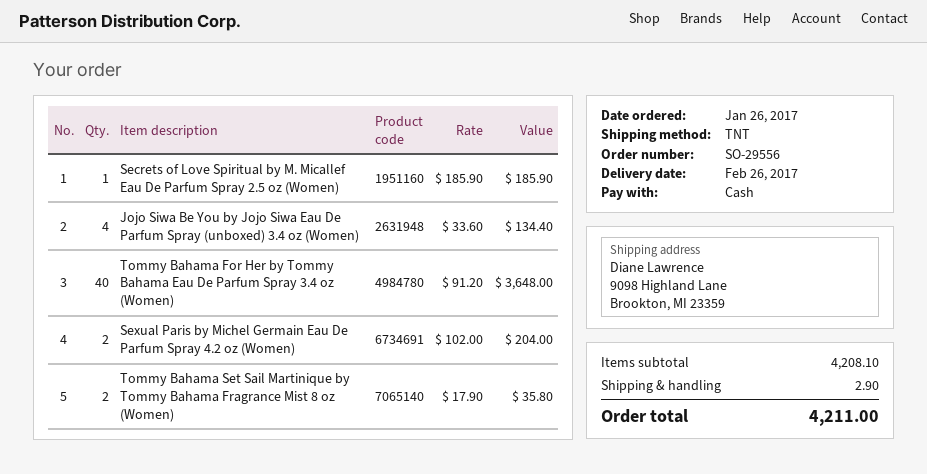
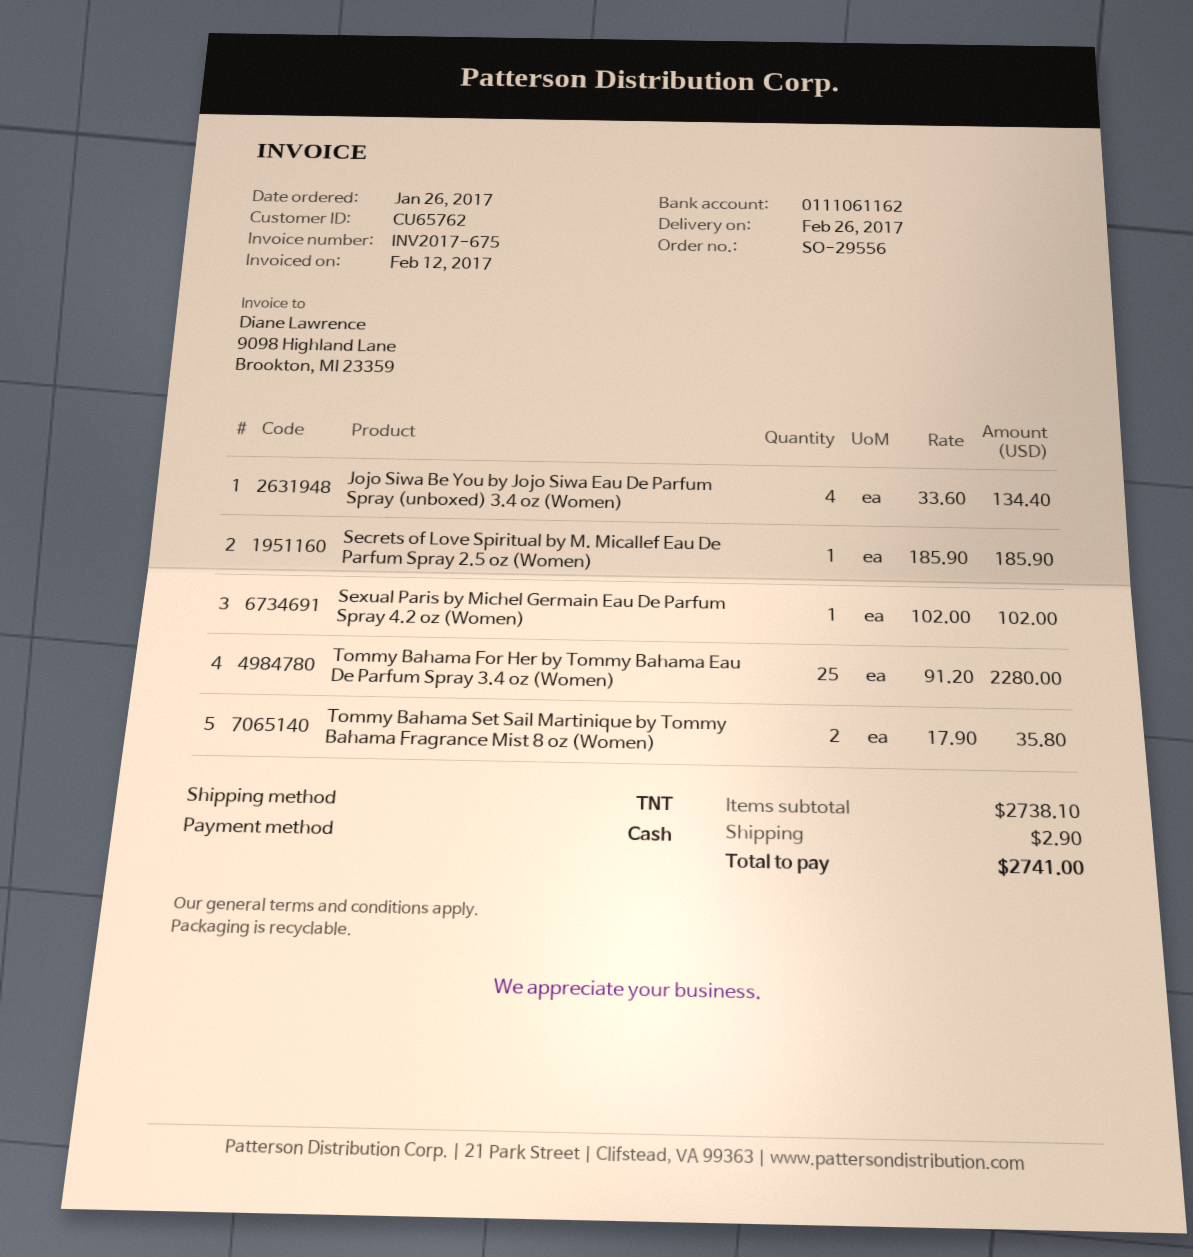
Tommy Bahama For Her by Tommy Bahama Eau De Parfum Spray 3.4 oz (Women): 40 x 91.20 = 3648.00 -> 25 x 91.20 = 2280.00
Sexual Paris by Michel Germain Eau De Parfum Spray 4.2 oz (Women): 2 x 102.00 = 204.00 -> 1 x 102.00 = 102.00
subtotal: 4208.10 -> 2738.10
total: 4211.00 -> 2741.00

